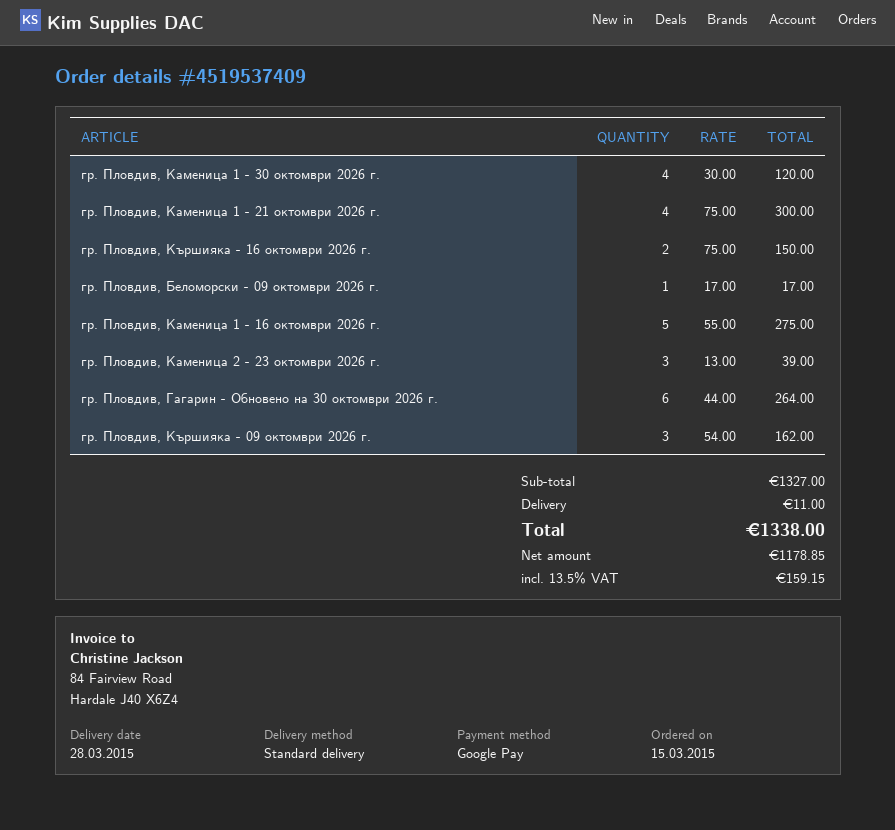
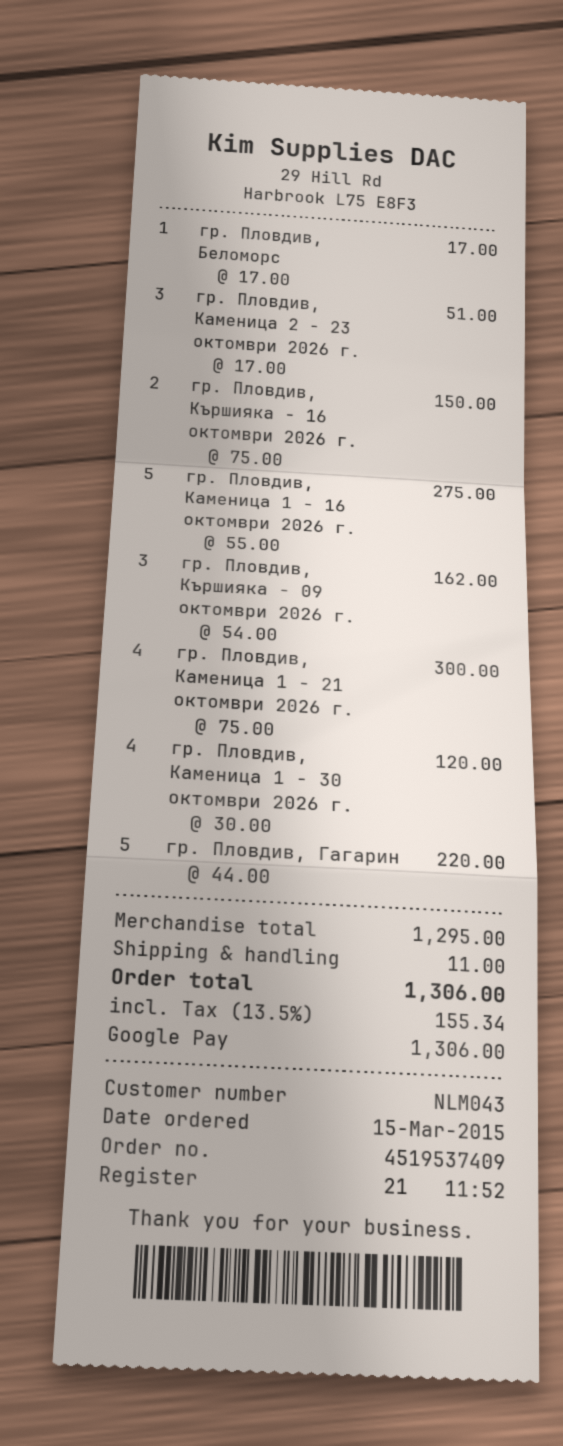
гр. Пловдив, Каменица 2 - 23 октомври 2026 г.: 3 x 13.00 = 39.00 -> 3 x 17.00 = 51.00
гр. Пловдив, Гагарин - Обновено на 30 октомври 2026 г.: 6 x 44.00 = 264.00 -> 5 x 44.00 = 220.00
subtotal: 1327.00 -> 1295.00
tax: 13.5% = 159.15 -> 13.5% = 155.34
total: 1338.00 -> 1306.00

